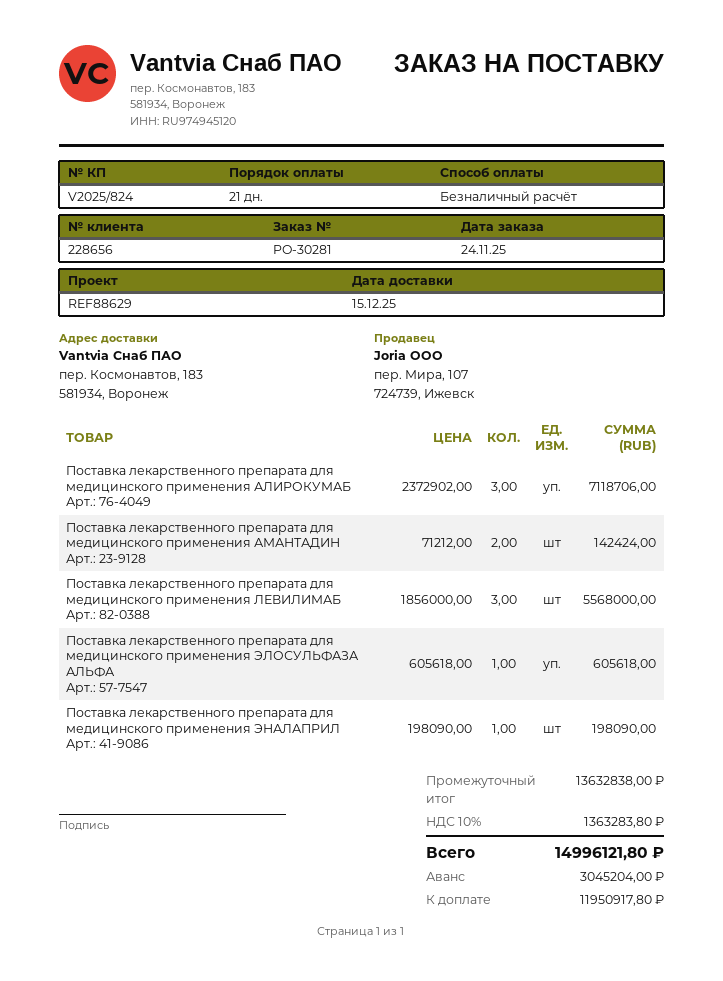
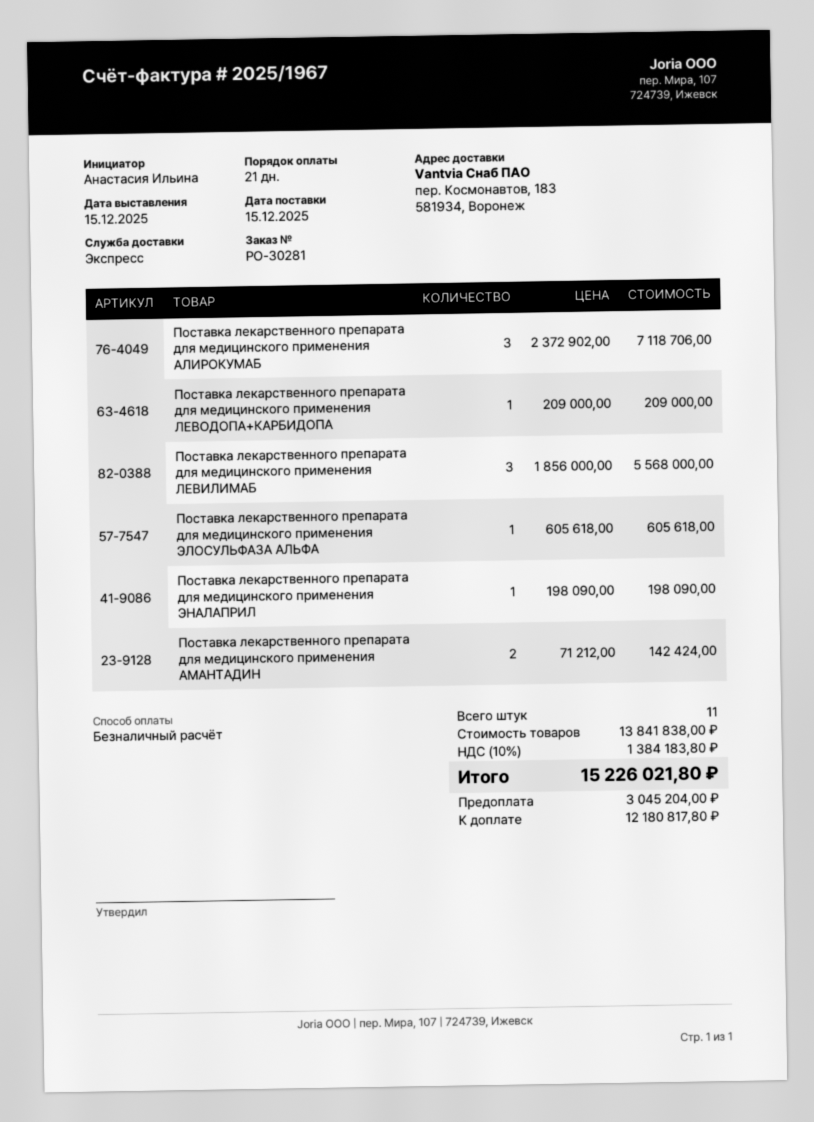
Поставка лекарственного препарата для медицинского применения ЛЕВОДОПА+КАРБИДОПА: none -> 1 x 209000.00 = 209000.00
subtotal: 13632838.00 -> 13841838.00
tax: 10% = 1363283.80 -> 10% = 1384183.80
total: 14996121.80 -> 15226021.80
balance: 11950917.80 -> 12180817.80

